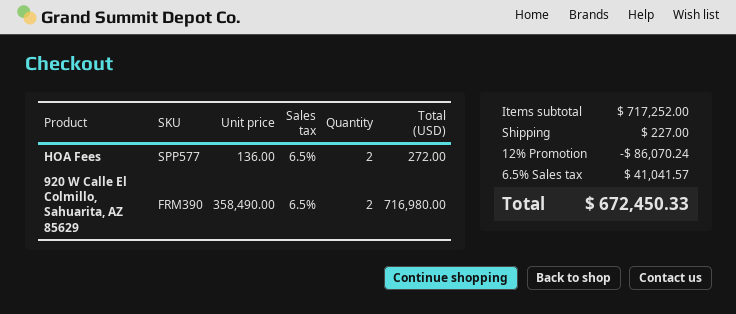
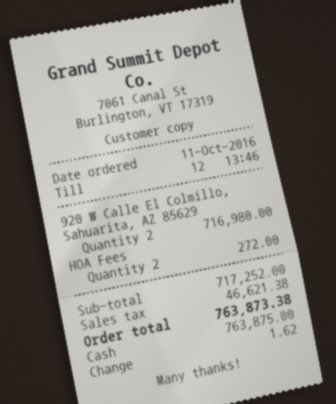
discount: 12% = 86070.24 -> none
shipping: 227.00 -> none
tax: 41041.57 -> 46621.38
total: 672450.33 -> 763873.38

